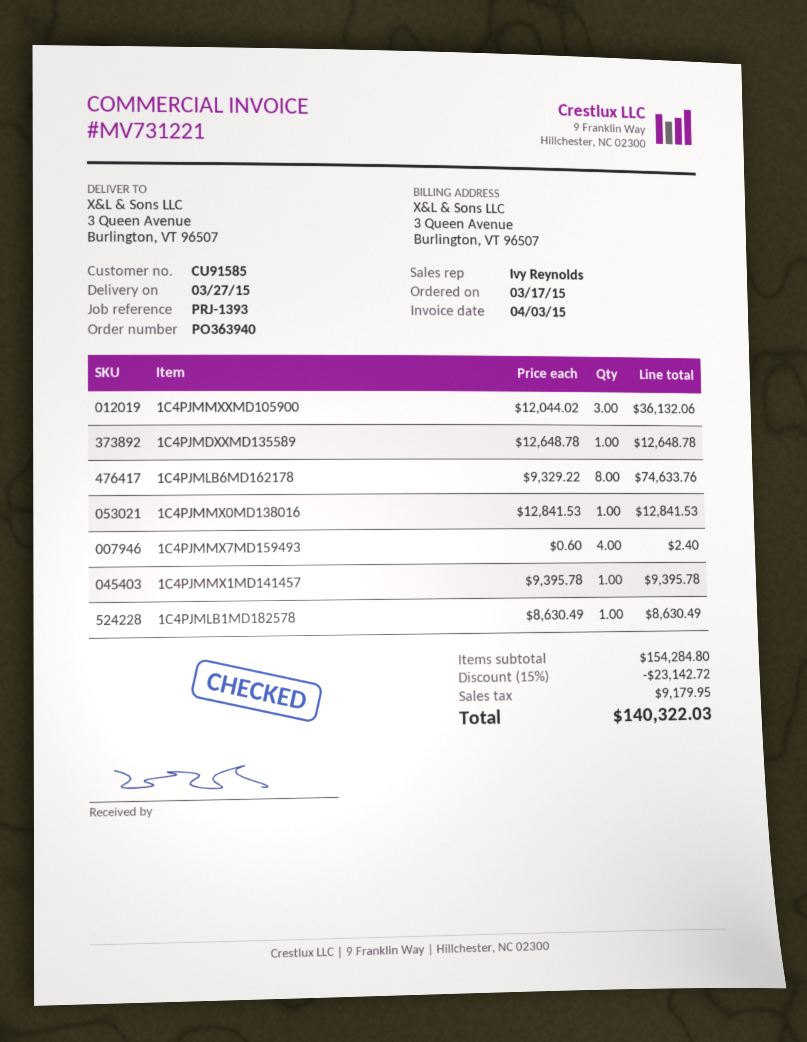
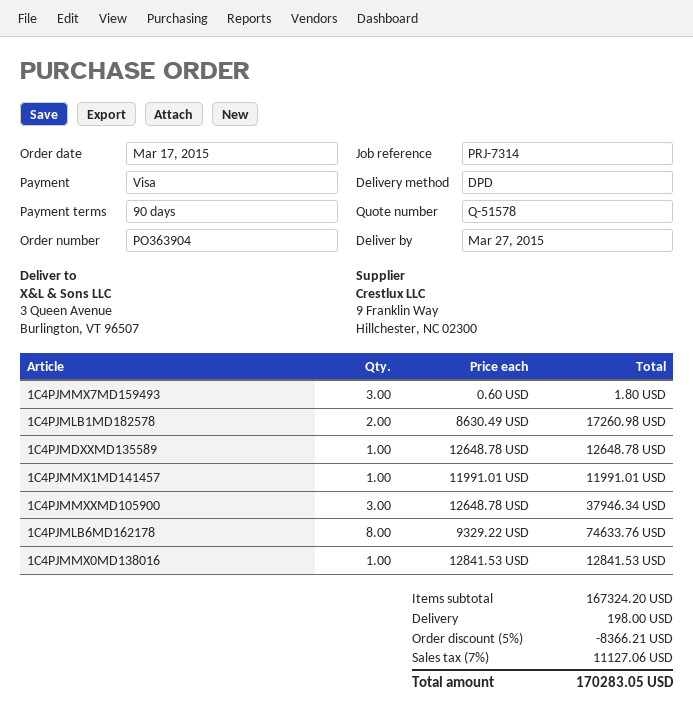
order number: PO363940 -> PO363904
reference: PRJ-1393 -> PRJ-7314
1C4PJMMXXMD105900: 3 x 12044.02 = 36132.06 -> 3 x 12648.78 = 37946.34
1C4PJMMX7MD159493: 4 x 0.60 = 2.40 -> 3 x 0.60 = 1.80
1C4PJMMX1MD141457: 1 x 9395.78 = 9395.78 -> 1 x 11991.01 = 11991.01
1C4PJMLB1MD182578: 1 x 8630.49 = 8630.49 -> 2 x 8630.49 = 17260.98
subtotal: 154284.80 -> 167324.20
discount: 15% = 23142.72 -> 5% = 8366.21
shipping: none -> 198.00
tax: 9179.95 -> 11127.06
total: 140322.03 -> 170283.05

